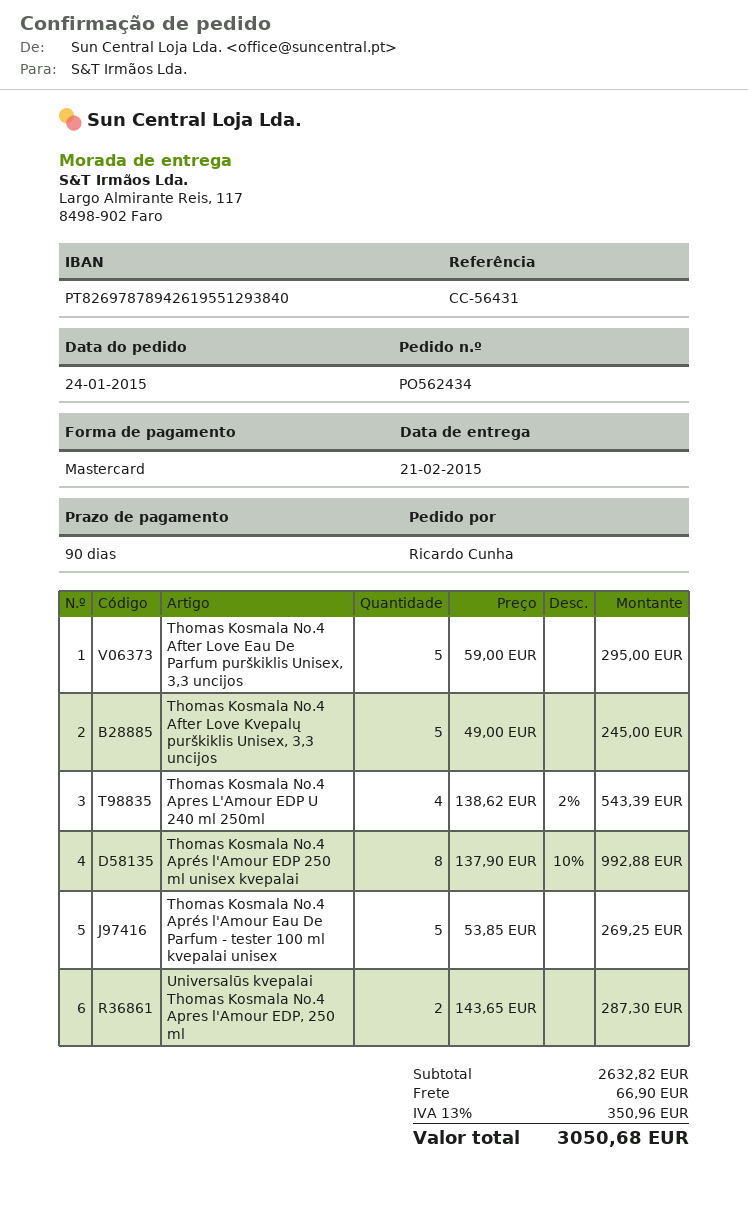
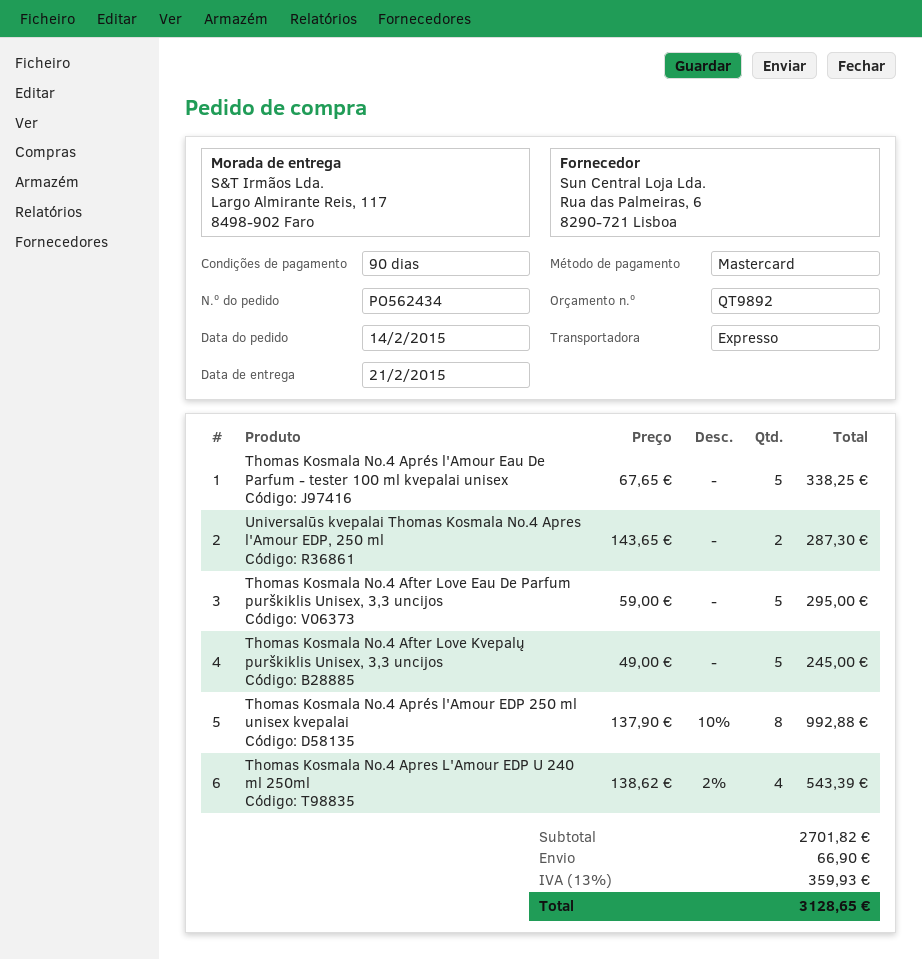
order date: 2015-01-24 -> 2015-02-14
Thomas Kosmala No.4 Aprés l'Amour Eau De Parfum - tester 100 ml kvepalai unisex: 5 x 53.85 = 269.25 -> 5 x 67.65 = 338.25
subtotal: 2632.82 -> 2701.82
tax: 13% = 350.96 -> 13% = 359.93
total: 3050.68 -> 3128.65

